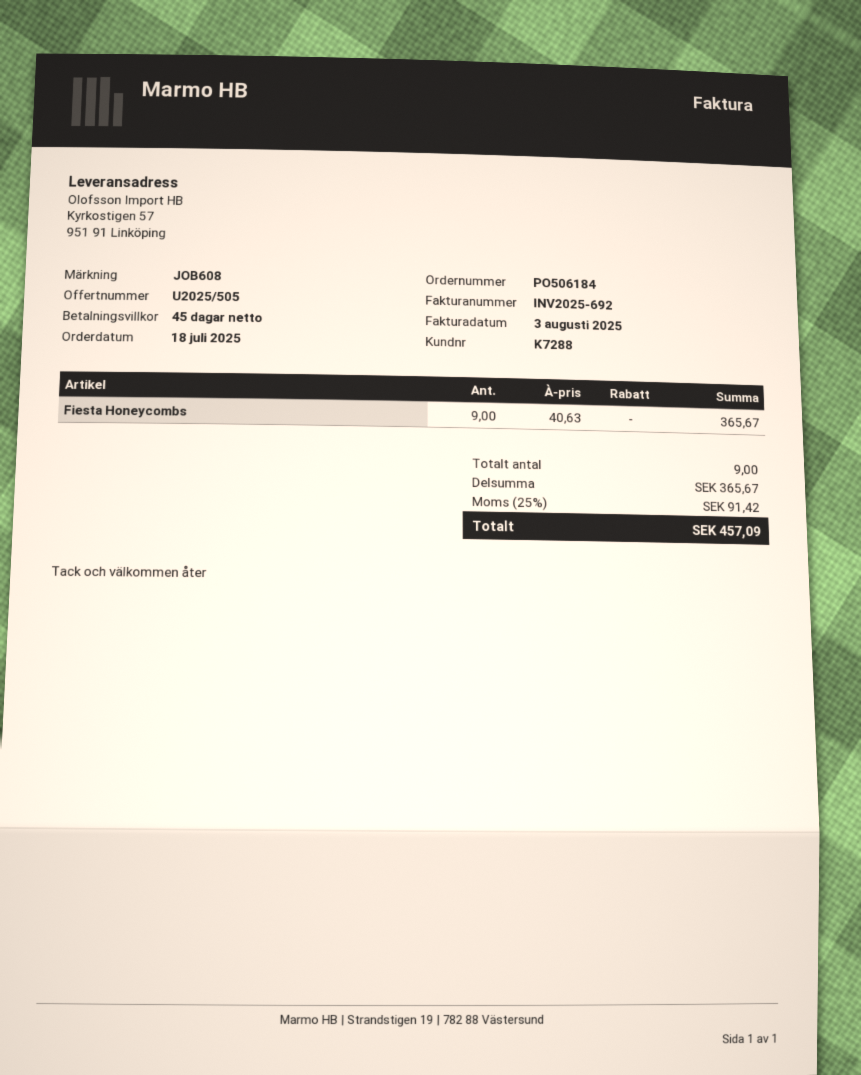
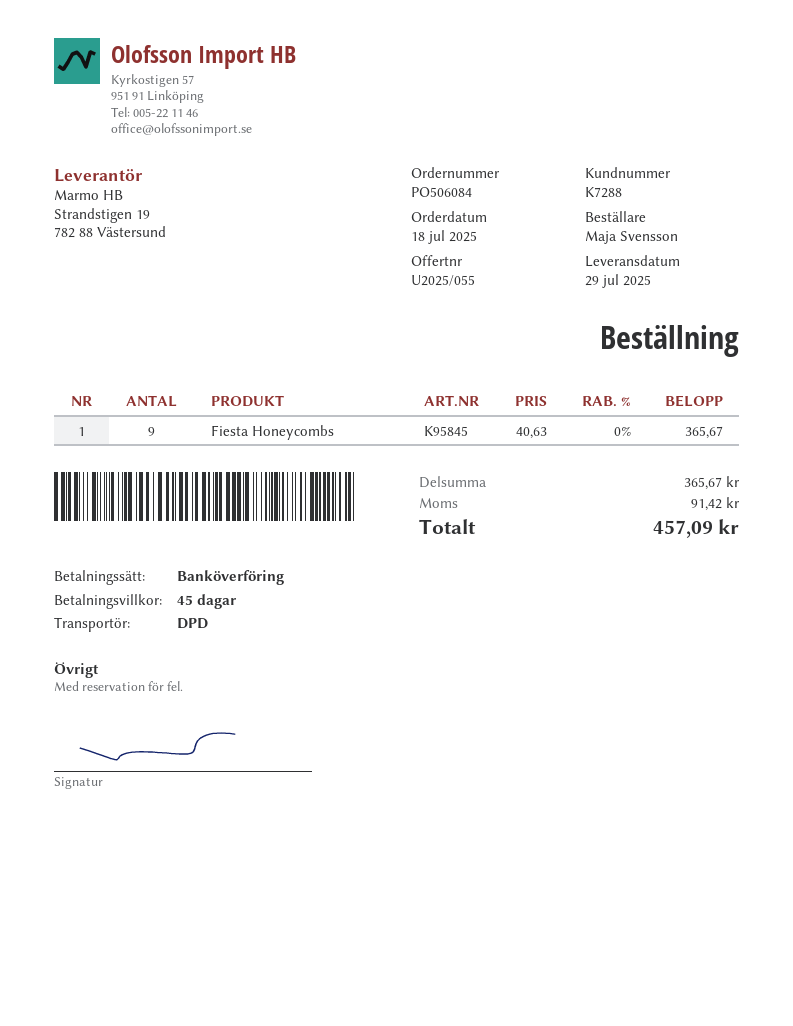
quote number: U2025/505 -> U2025/055
order number: PO506184 -> PO506084

